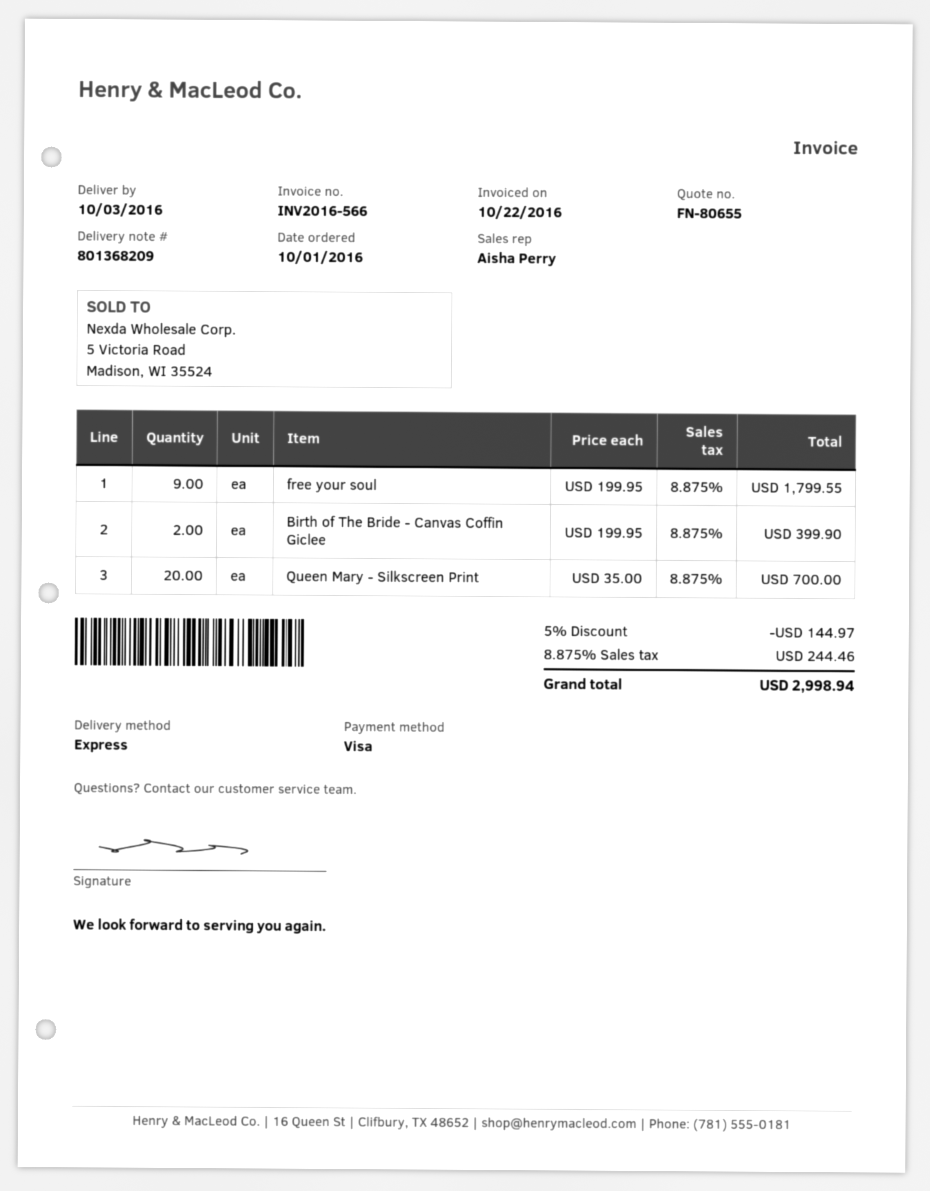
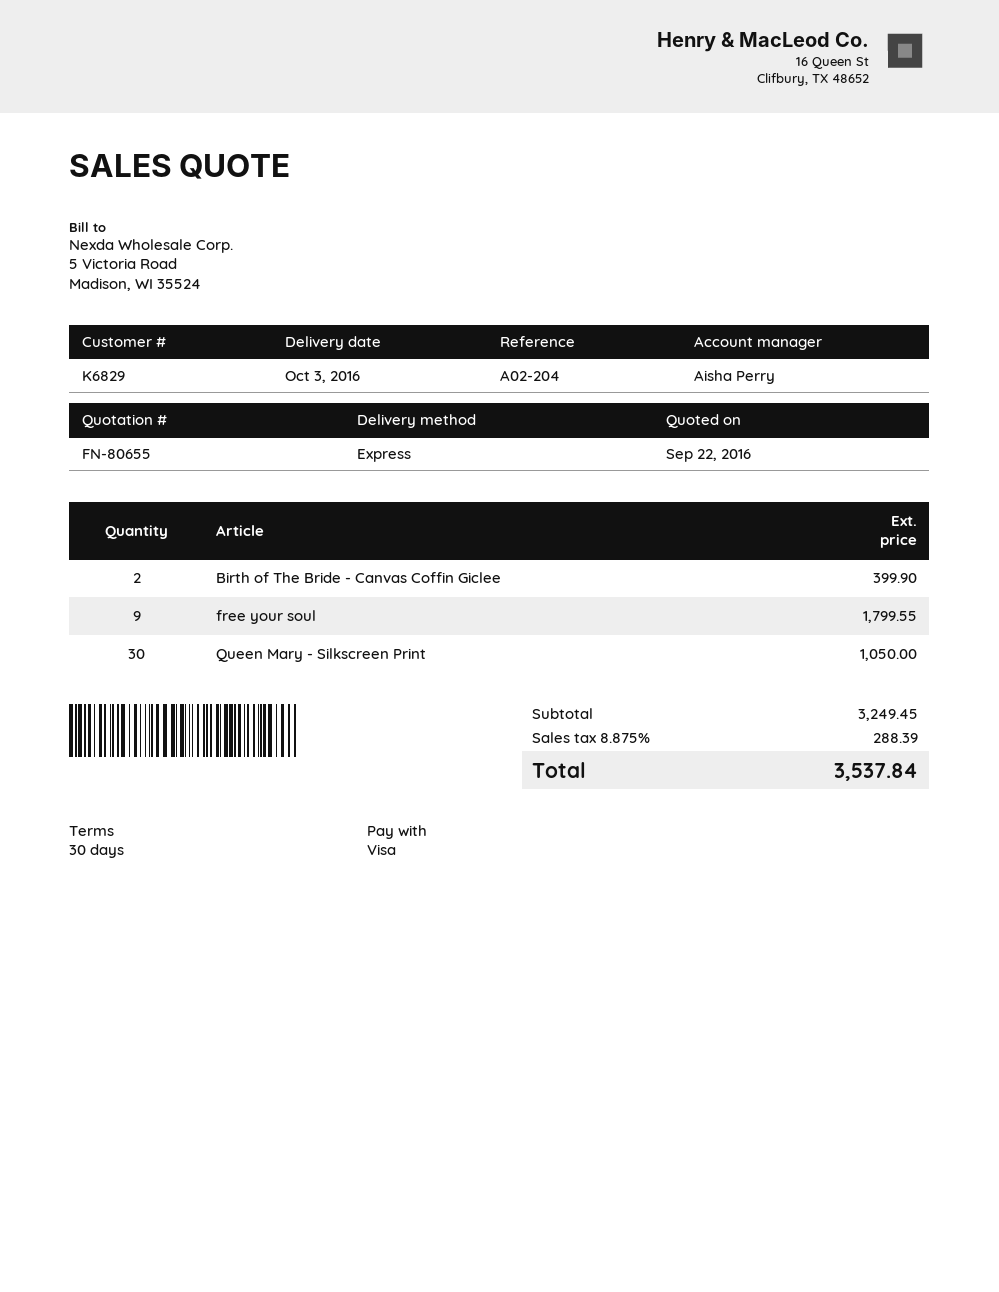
Queen Mary - Silkscreen Print: 20 for 700.00 -> 30 for 1050.00
discount: 5% = 144.97 -> none
tax: 8.875% = 244.46 -> 8.875% = 288.39
total: 2998.94 -> 3537.84

